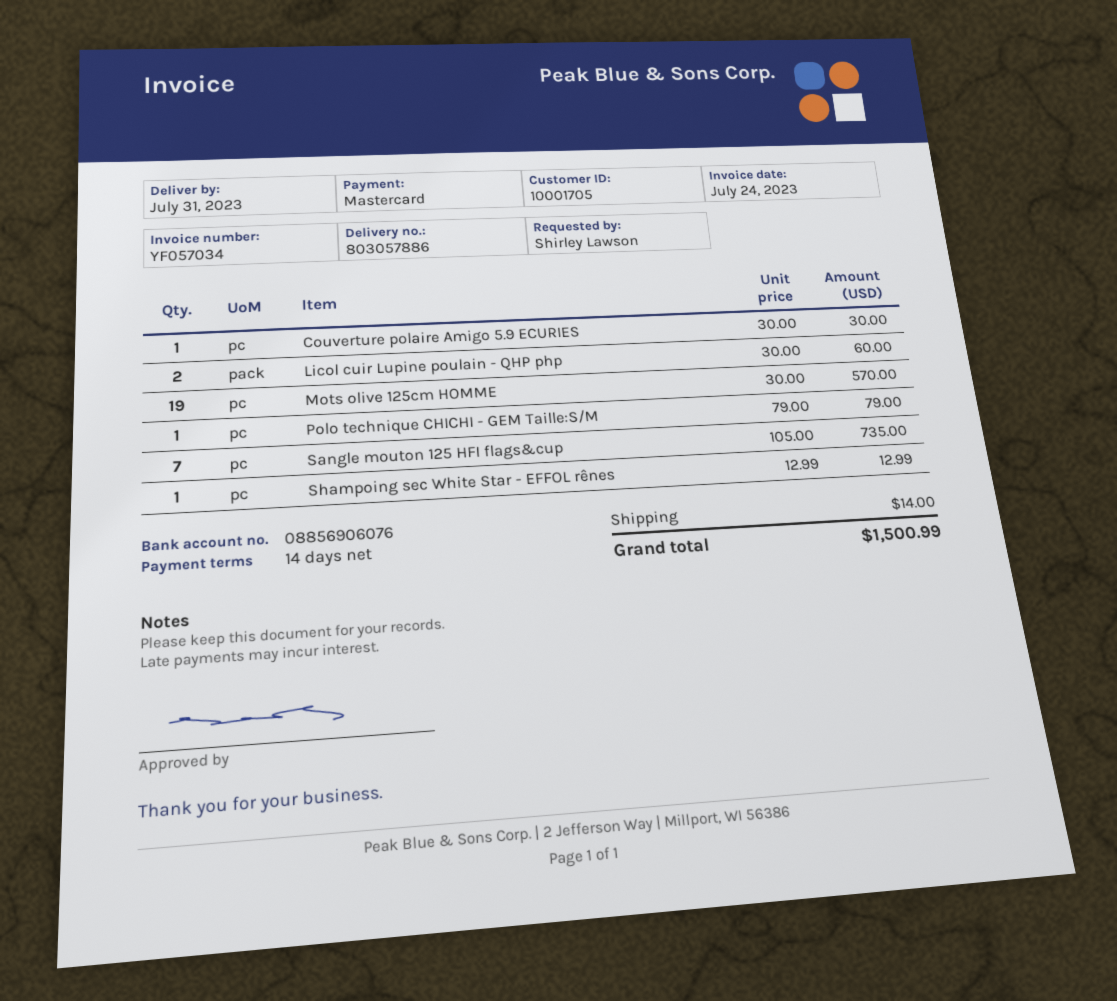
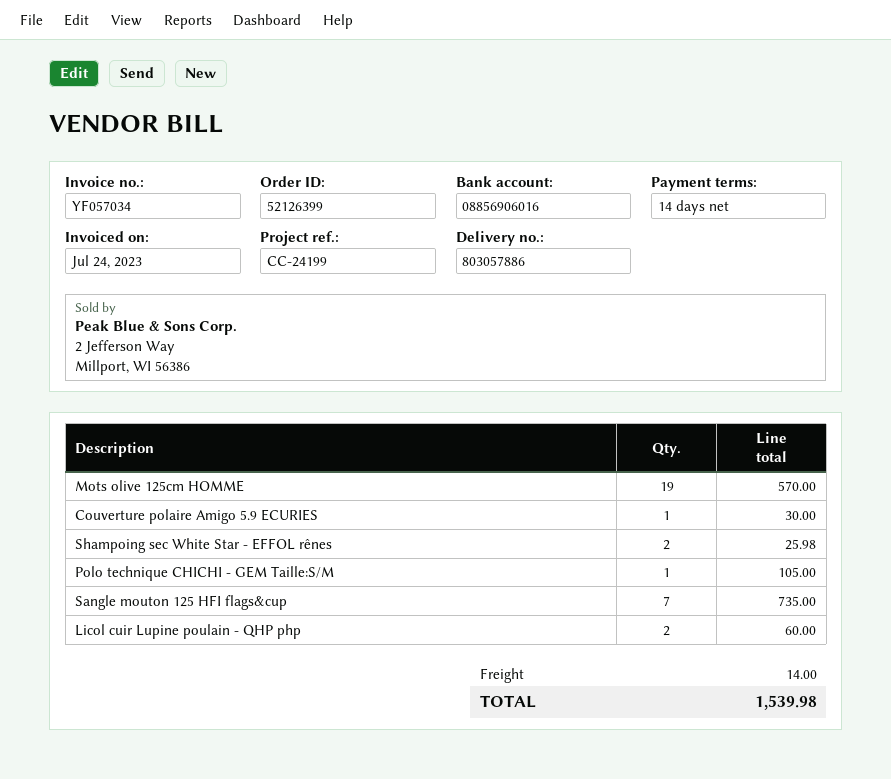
bank account: 08856906076 -> 08856906016
Polo technique CHICHI - GEM Taille:S/M: 1 for 79.00 -> 1 for 105.00
Shampoing sec White Star - EFFOL rênes: 1 for 12.99 -> 2 for 25.98
total: 1500.99 -> 1539.98

